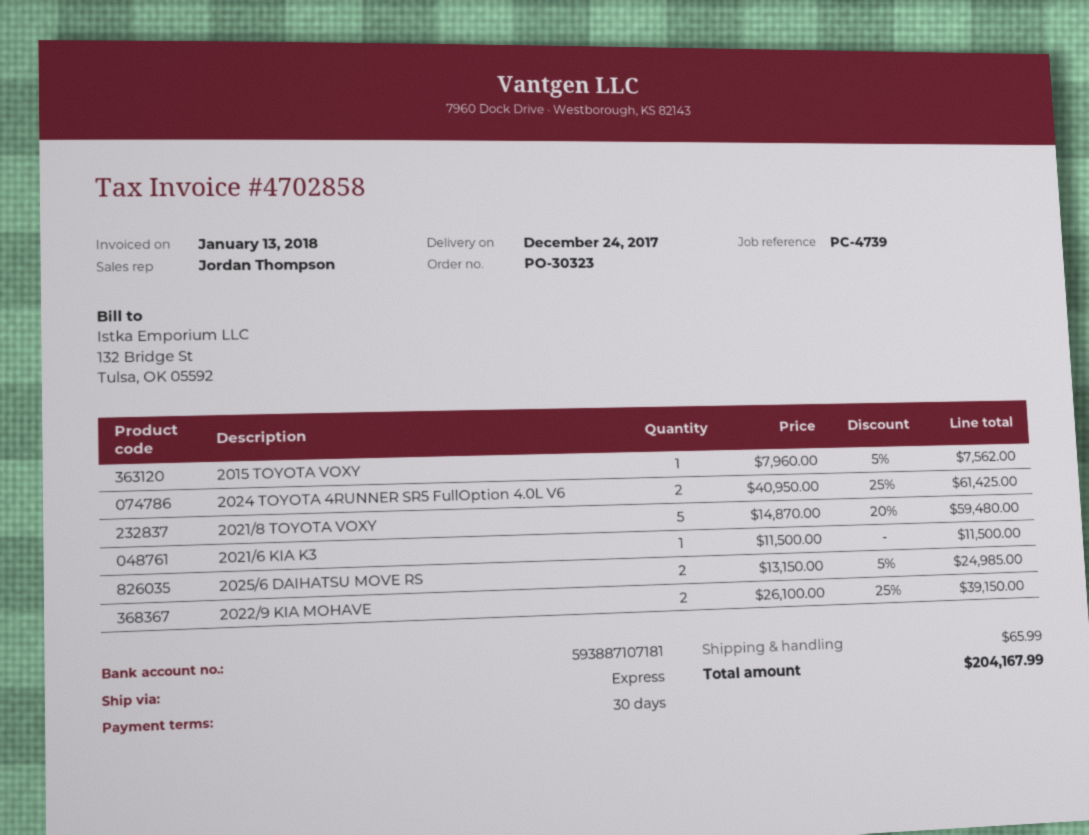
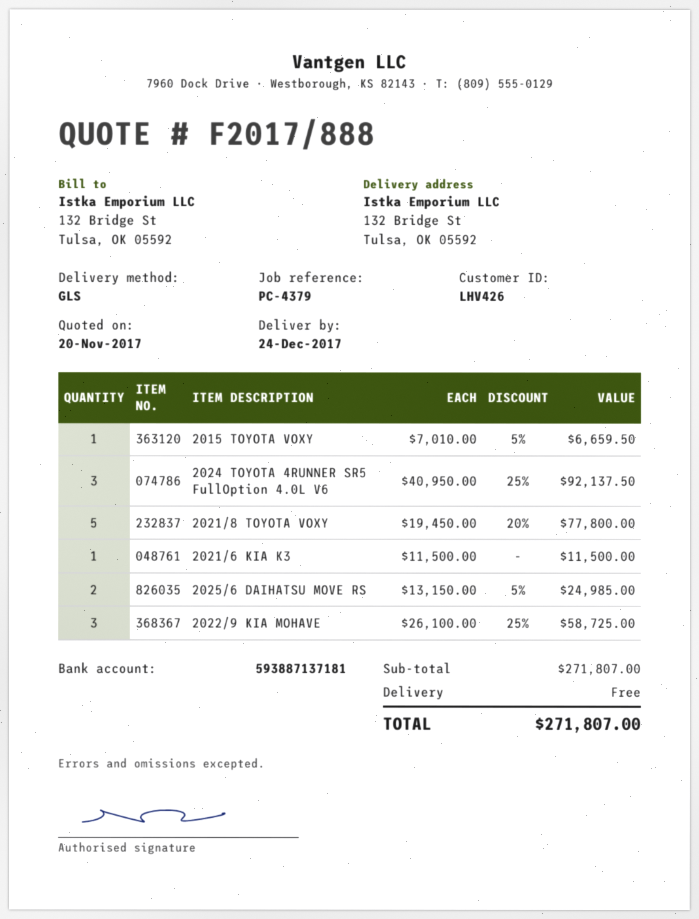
reference: PC-4739 -> PC-4379
bank account: 593887107181 -> 593887137181
shipping method: express -> GLS
2015 TOYOTA VOXY: 1 x 7960.00 - 5% = 7562.00 -> 1 x 7010.00 - 5% = 6659.50
2024 TOYOTA 4RUNNER SR5 FullOption 4.0L V6: 2 x 40950.00 - 25% = 61425.00 -> 3 x 40950.00 - 25% = 92137.50
2021/8 TOYOTA VOXY: 5 x 14870.00 - 20% = 59480.00 -> 5 x 19450.00 - 20% = 77800.00
2022/9 KIA MOHAVE: 2 x 26100.00 - 25% = 39150.00 -> 3 x 26100.00 - 25% = 58725.00
shipping: 65.99 -> 0.00
total: 204167.99 -> 271807.00

